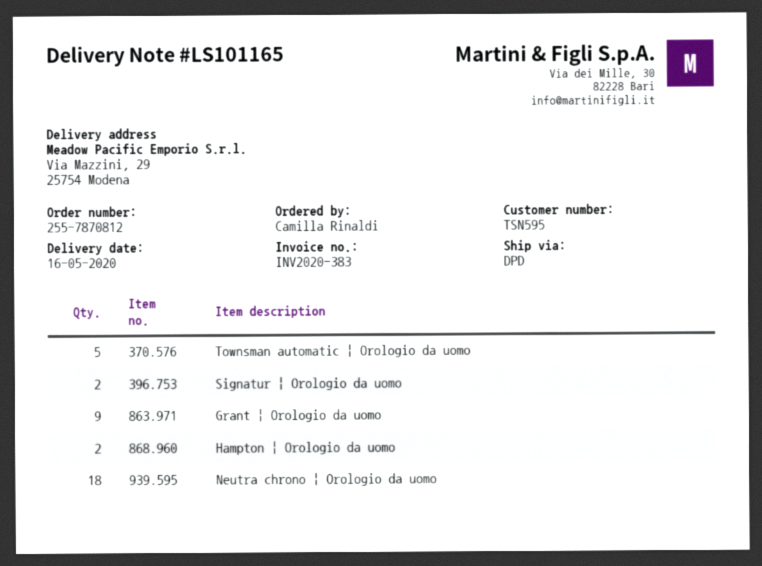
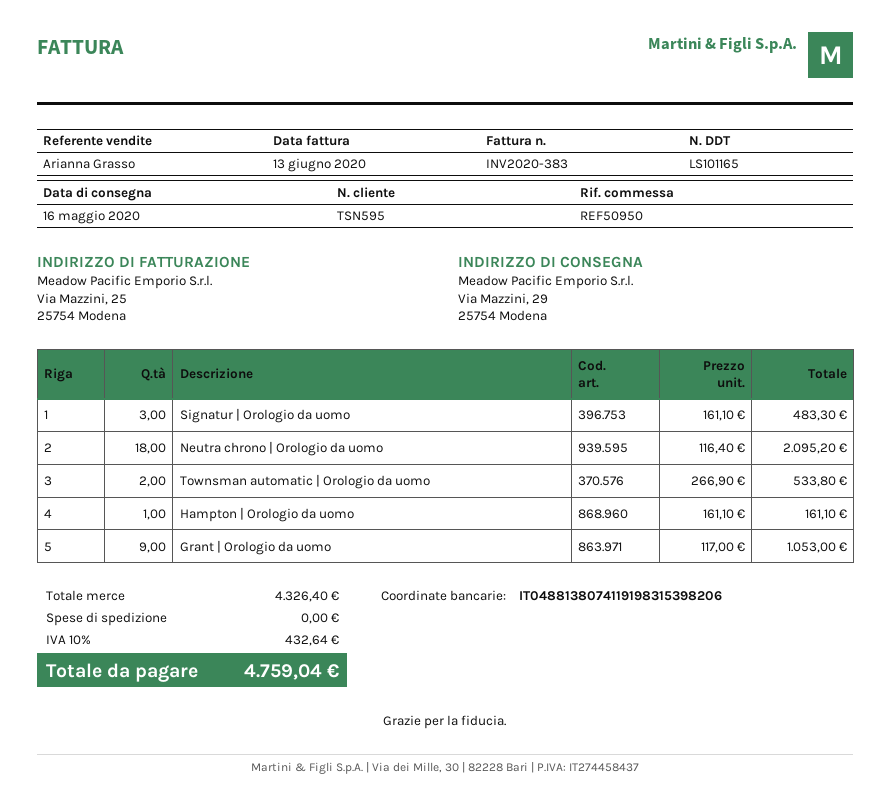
Townsman automatic | Orologio da uomo: 5 -> 2
Signatur | Orologio da uomo: 2 -> 3
Hampton | Orologio da uomo: 2 -> 1

